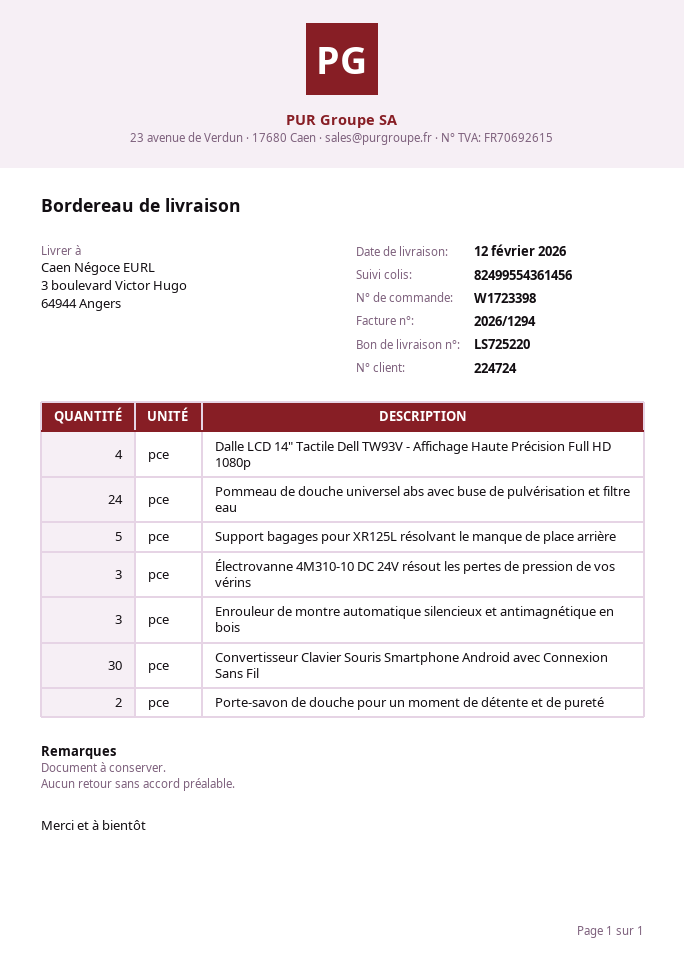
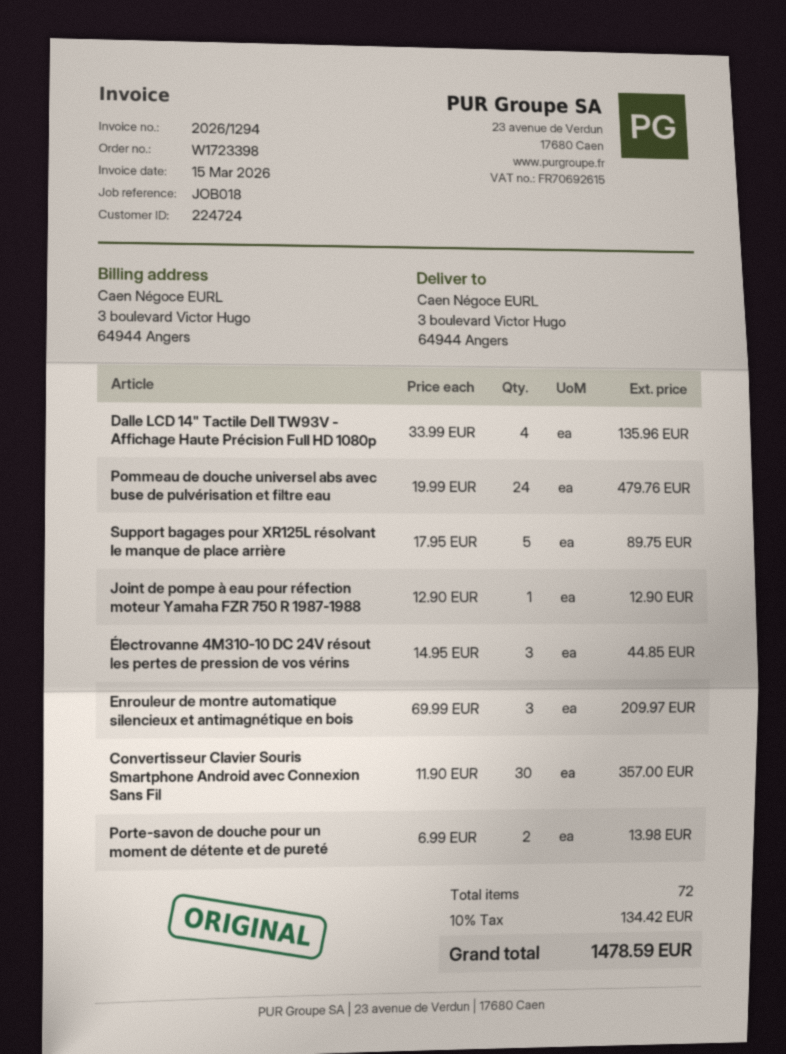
Joint de pompe à eau pour réfection moteur Yamaha FZR 750 R 1987-1988: none -> 1

